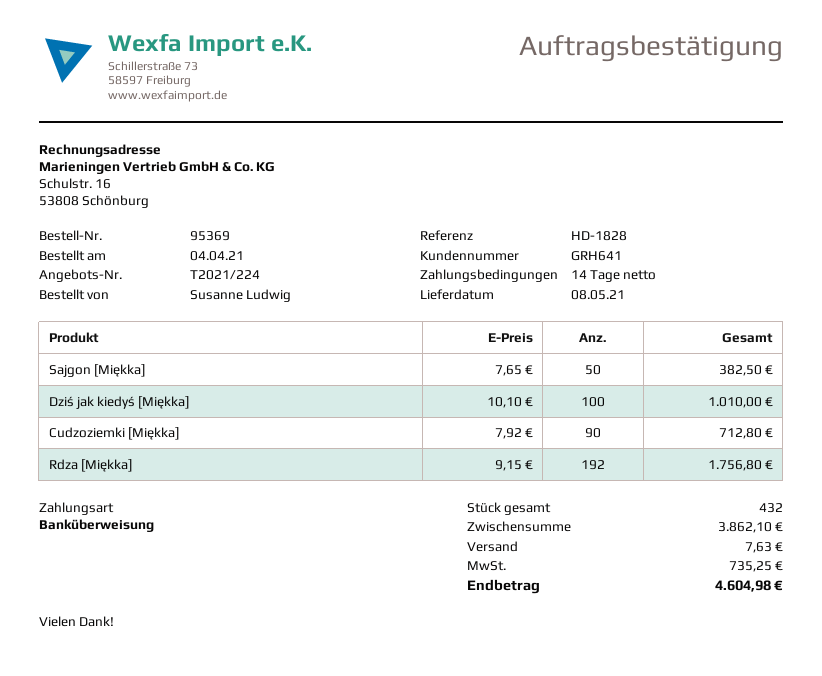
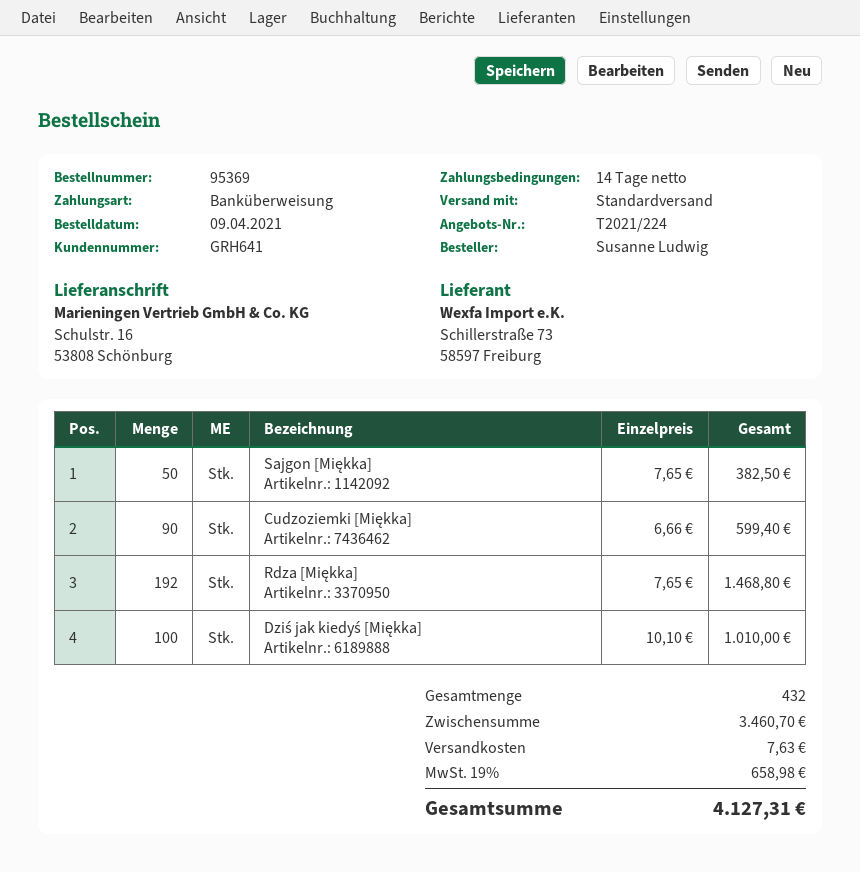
order date: 2021-04-04 -> 2021-04-09
Cudzoziemki [Miękka]: 90 x 7.92 = 712.80 -> 90 x 6.66 = 599.40
Rdza [Miękka]: 192 x 9.15 = 1756.80 -> 192 x 7.65 = 1468.80
subtotal: 3862.10 -> 3460.70
tax: 735.25 -> 658.98
total: 4604.98 -> 4127.31

